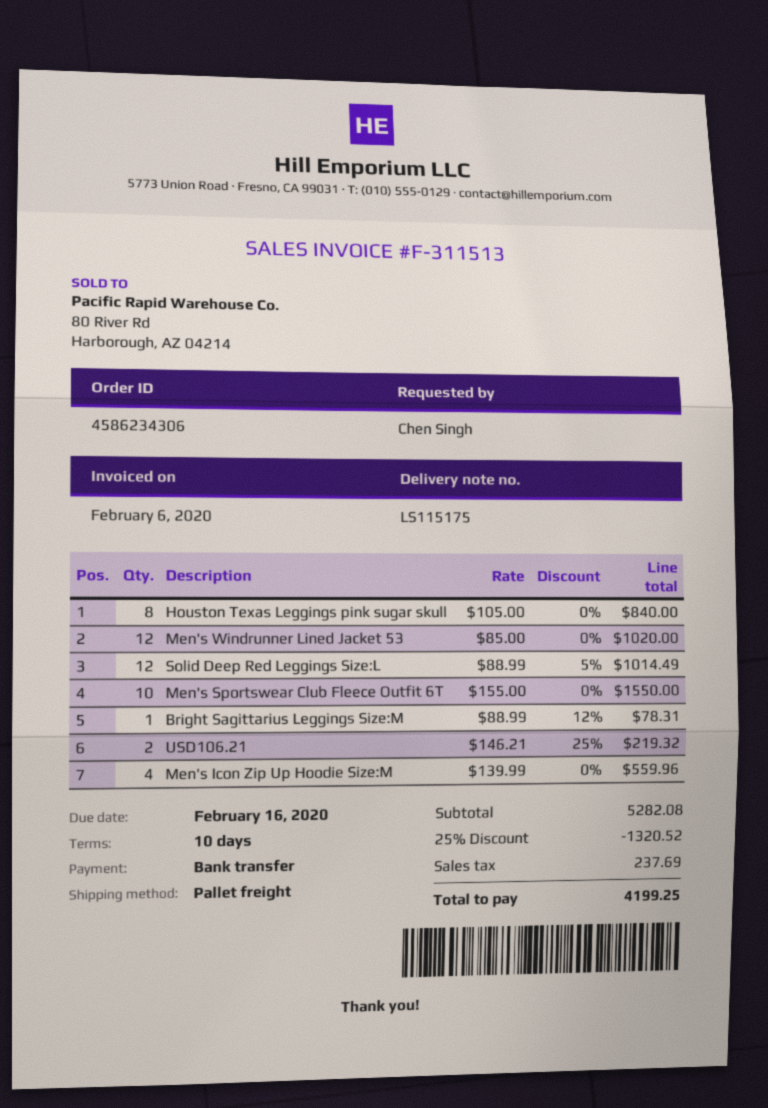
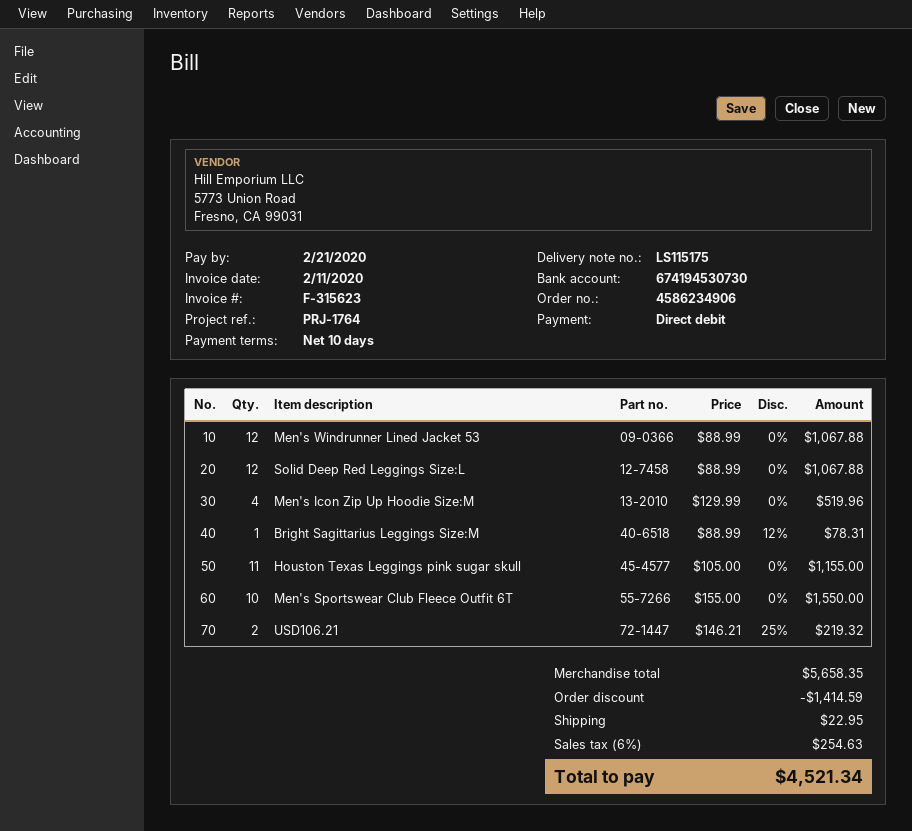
order number: 4586234306 -> 4586234906
invoice number: F-311513 -> F-315623
invoice date: 2020-02-06 -> 2020-02-11
due date: 2020-02-16 -> 2020-02-21
payment method: bank transfer -> direct debit
Houston Texas Leggings pink sugar skull: 8 x 105.00 = 840.00 -> 11 x 105.00 = 1155.00
Men's Windrunner Lined Jacket 53: 12 x 85.00 = 1020.00 -> 12 x 88.99 = 1067.88
Solid Deep Red Leggings Size:L: 12 x 88.99 - 5% = 1014.49 -> 12 x 88.99 = 1067.88
Men's Icon Zip Up Hoodie Size:M: 4 x 139.99 = 559.96 -> 4 x 129.99 = 519.96
subtotal: 5282.08 -> 5658.35
discount: 1320.52 -> 1414.59
shipping: none -> 22.95
tax: 237.69 -> 254.63
total: 4199.25 -> 4521.34

